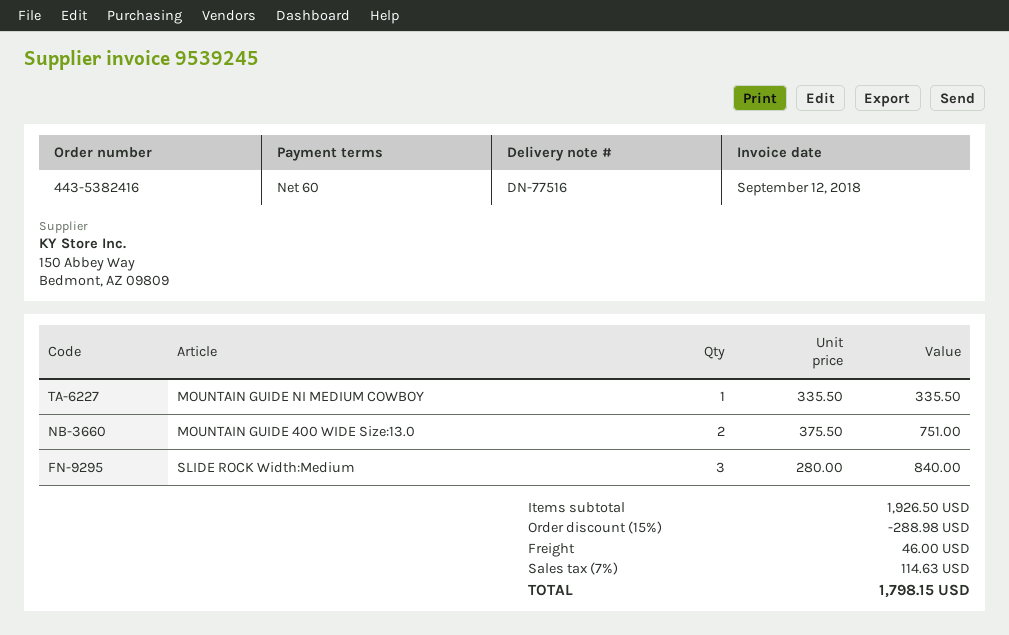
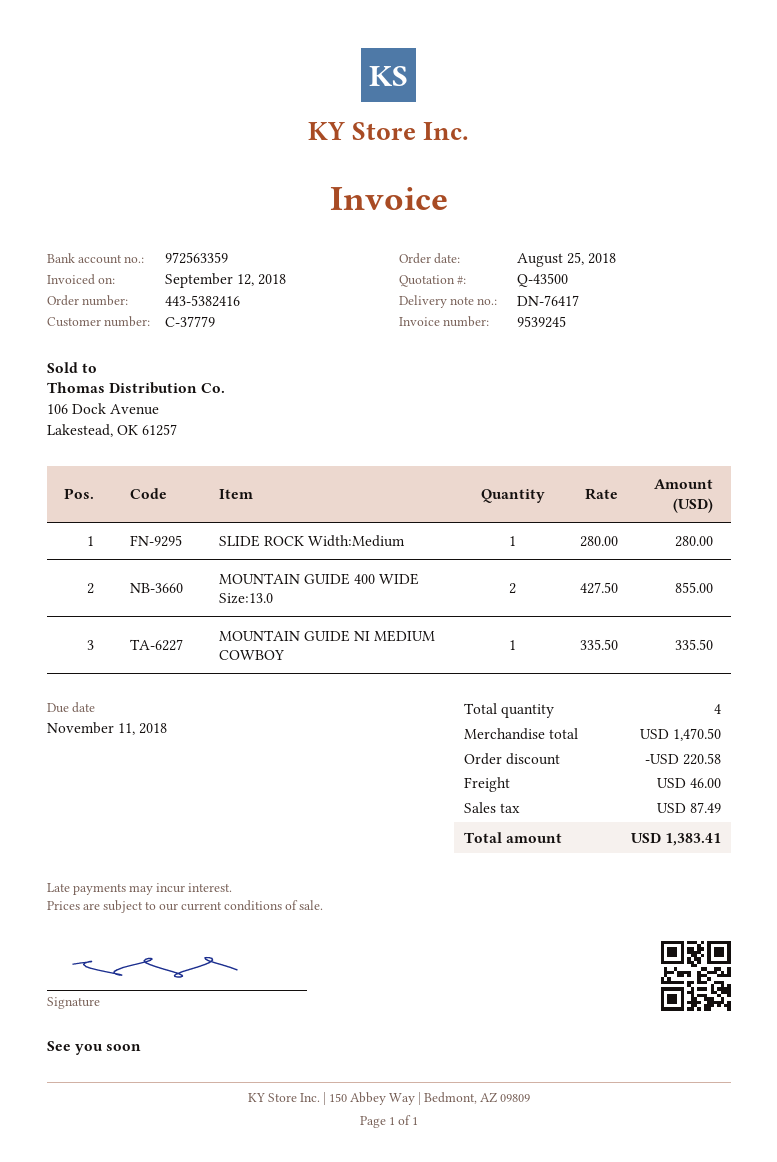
delivery note number: DN-77516 -> DN-76417
MOUNTAIN GUIDE 400 WIDE Size:13.0: 2 x 375.50 = 751.00 -> 2 x 427.50 = 855.00
SLIDE ROCK Width:Medium: 3 x 280.00 = 840.00 -> 1 x 280.00 = 280.00
subtotal: 1926.50 -> 1470.50
discount: 288.98 -> 220.58
tax: 114.63 -> 87.49
total: 1798.15 -> 1383.41

